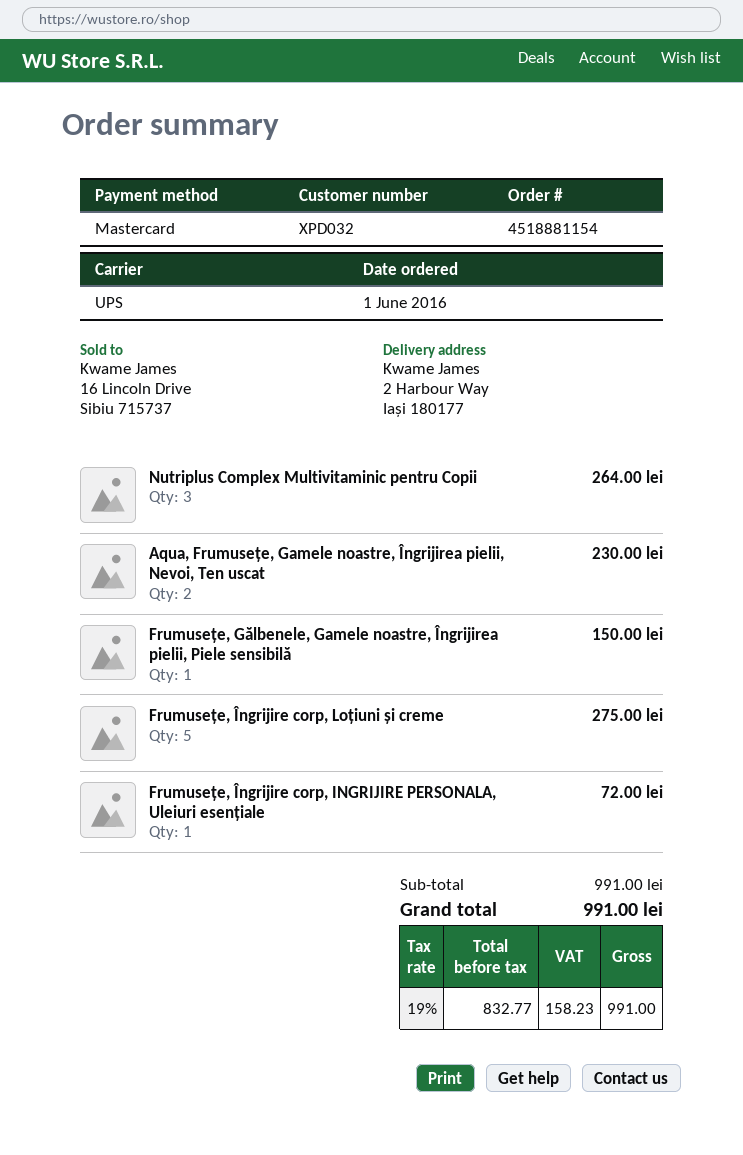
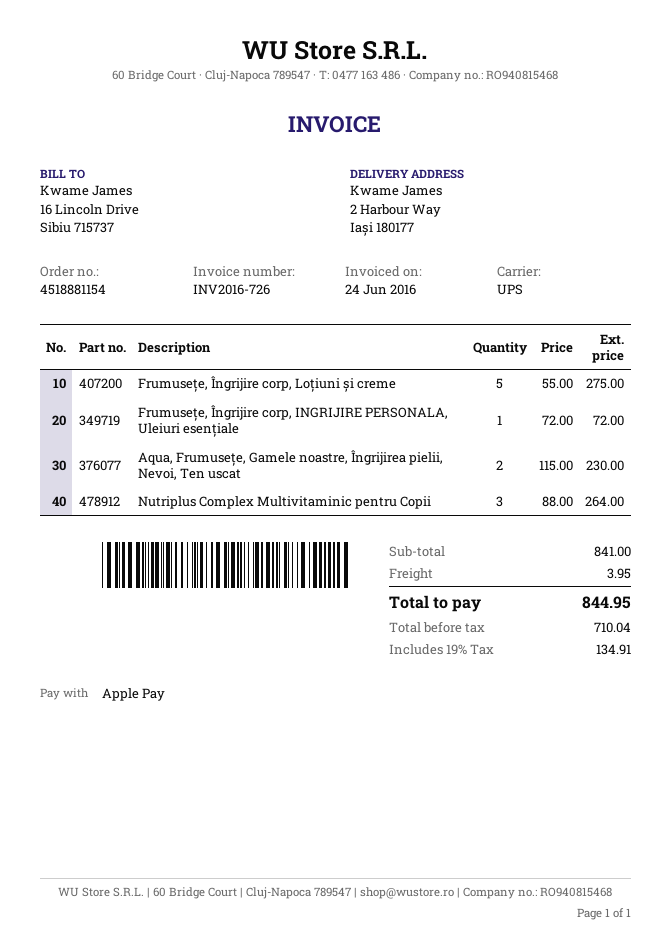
payment method: Mastercard -> Apple Pay
Frumusețe, Gălbenele, Gamele noastre, Îngrijirea pielii, Piele sensibilă: 1 for 150.00 -> none
subtotal: 991.00 -> 841.00
shipping: none -> 3.95
net: 832.77 -> 710.04
tax: 19% = 158.23 -> 19% = 134.91
total: 991.00 -> 844.95

